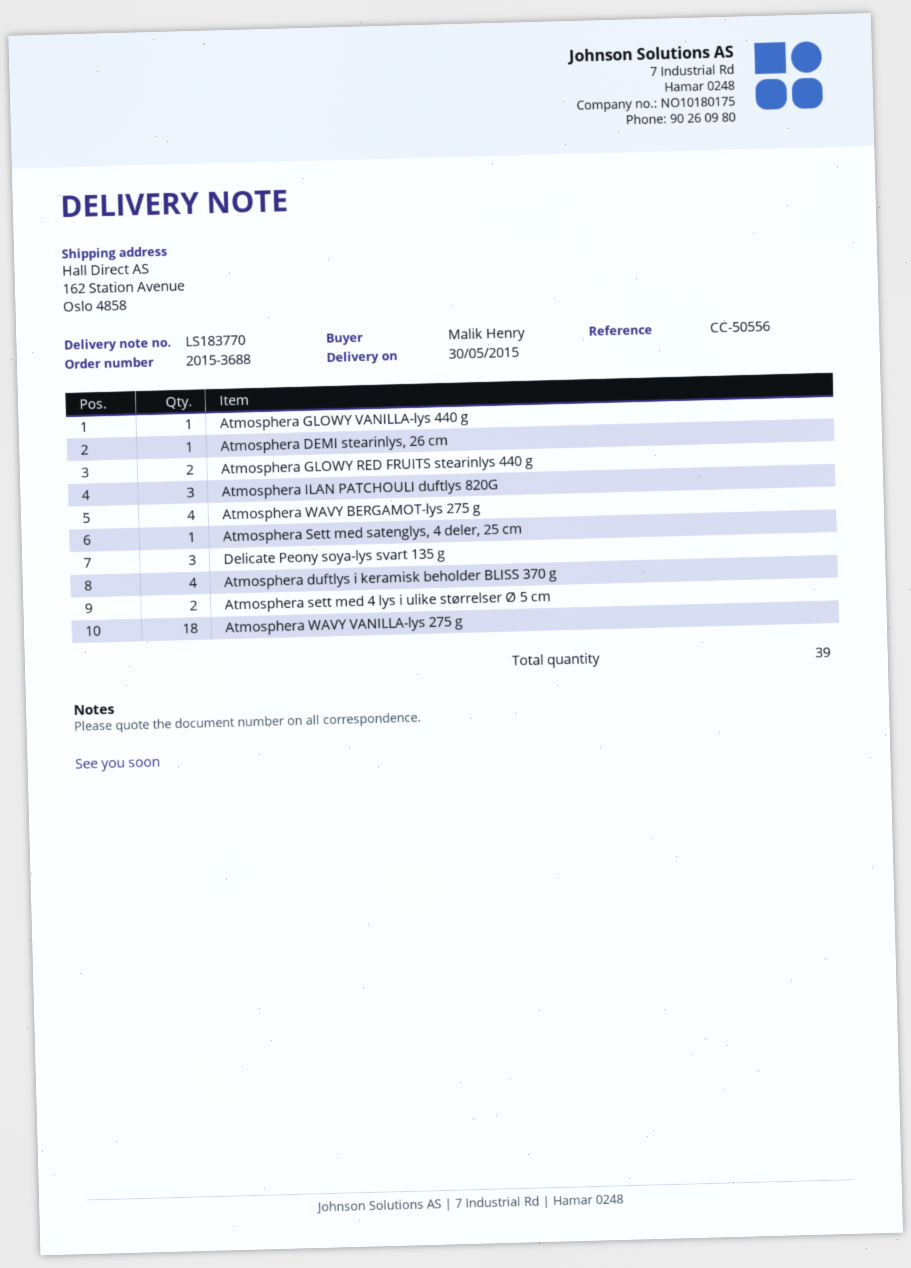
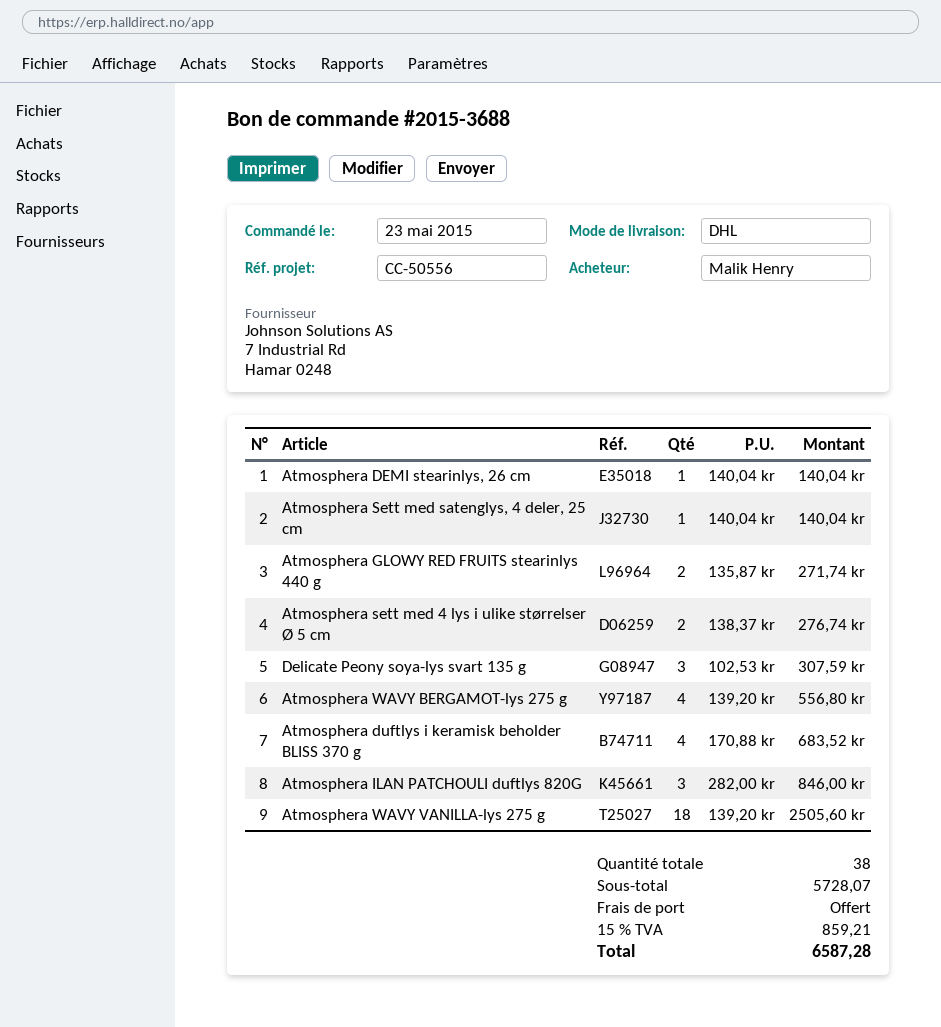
Atmosphera GLOWY VANILLA-lys 440 g: 1 -> none
total quantity: 39 -> 38

